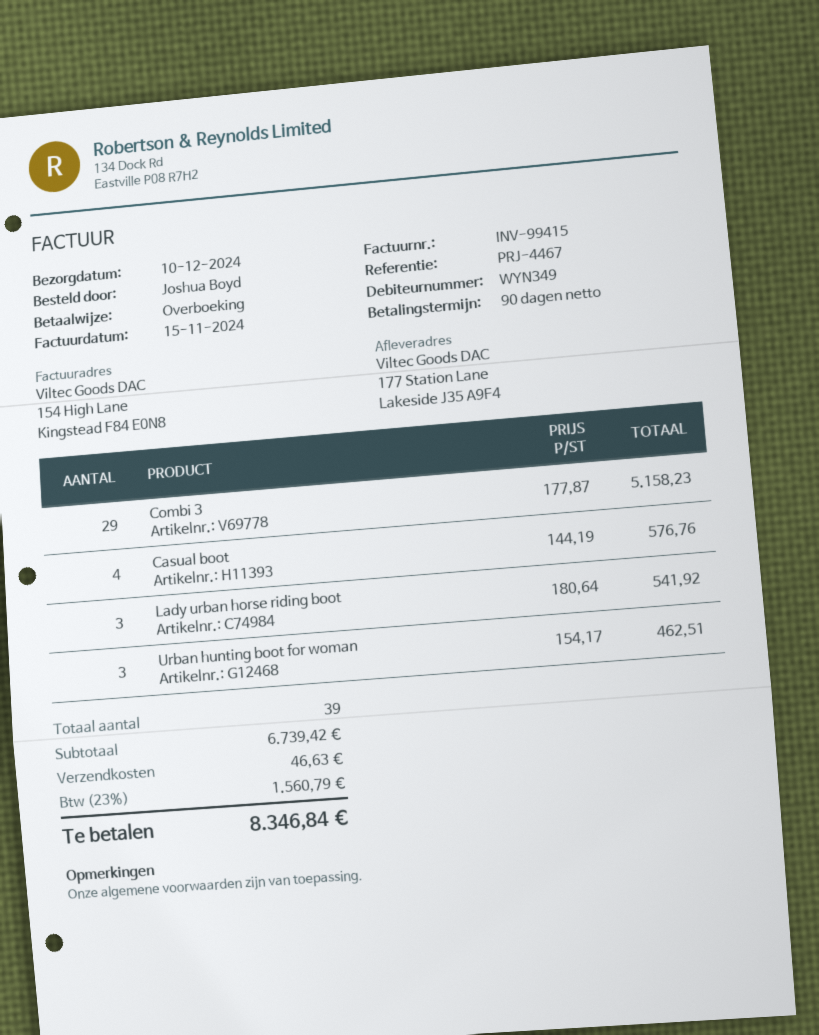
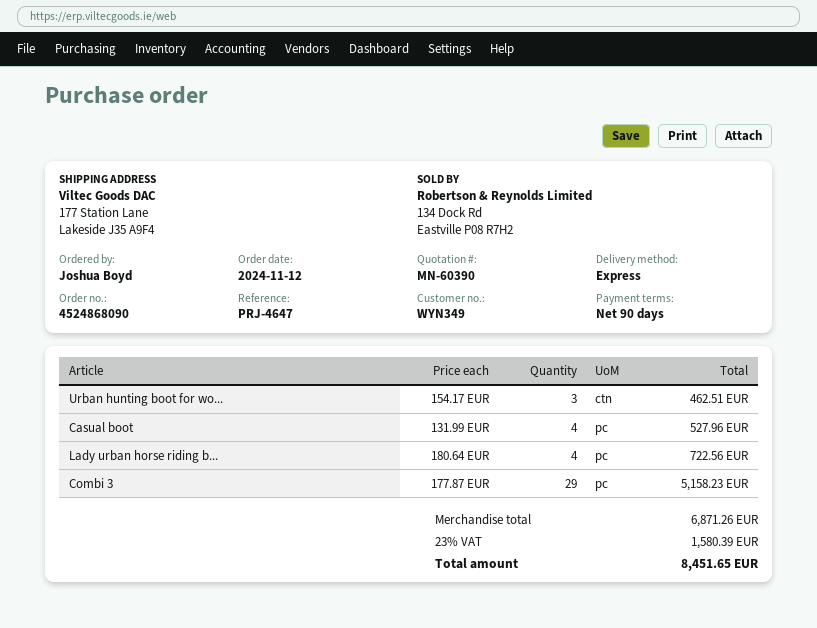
reference: PRJ-4467 -> PRJ-4647
Casual boot: 4 x 144.19 = 576.76 -> 4 x 131.99 = 527.96
Lady urban horse riding boot: 3 x 180.64 = 541.92 -> 4 x 180.64 = 722.56
subtotal: 6739.42 -> 6871.26
shipping: 46.63 -> none
tax: 23% = 1560.79 -> 23% = 1580.39
total: 8346.84 -> 8451.65

